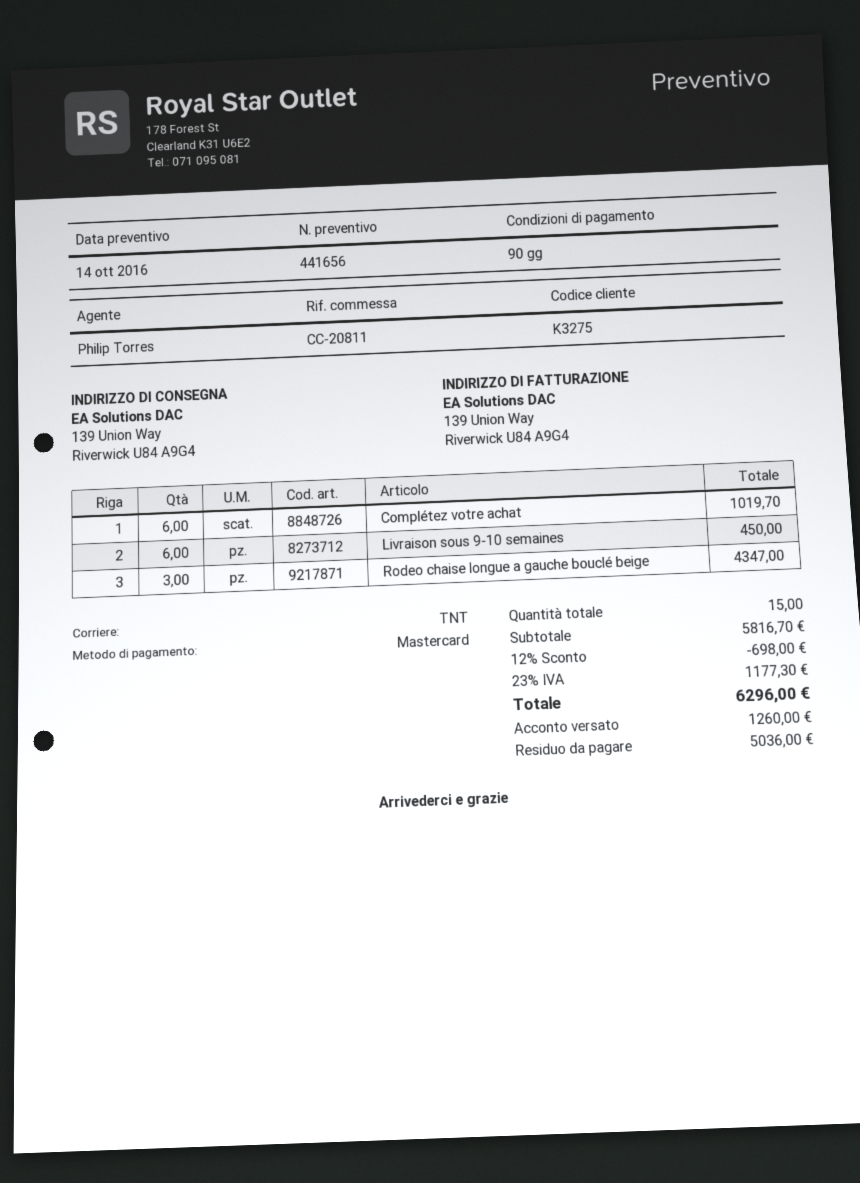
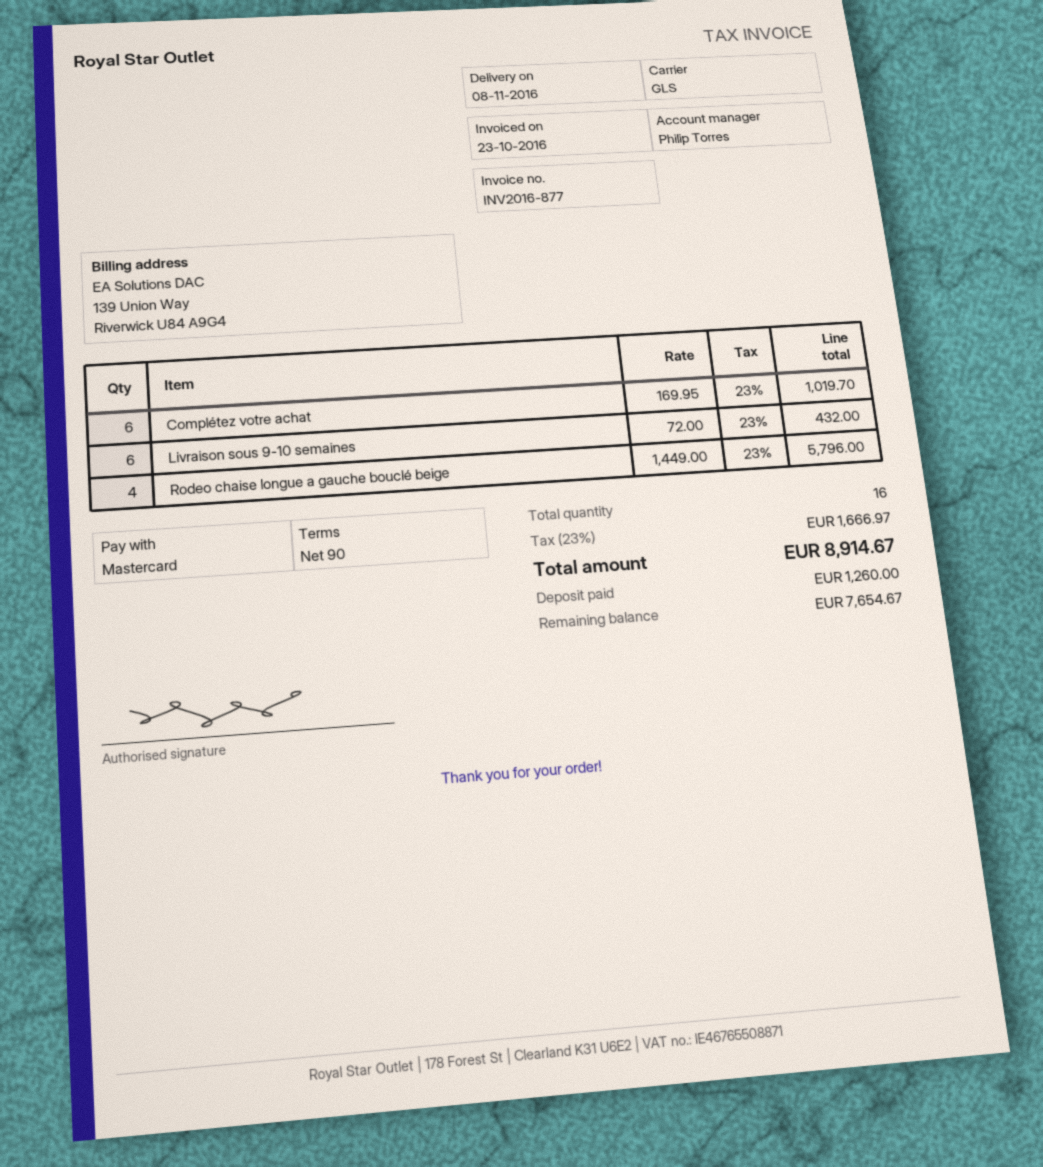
shipping method: TNT -> GLS
Livraison sous 9-10 semaines: 6 for 450.00 -> 6 for 432.00
Rodeo chaise longue a gauche bouclé beige: 3 for 4347.00 -> 4 for 5796.00
total quantity: 15 -> 16
discount: 12% = 698.00 -> none
tax: 23% = 1177.30 -> 23% = 1666.97
total: 6296.00 -> 8914.67
balance: 5036.00 -> 7654.67

